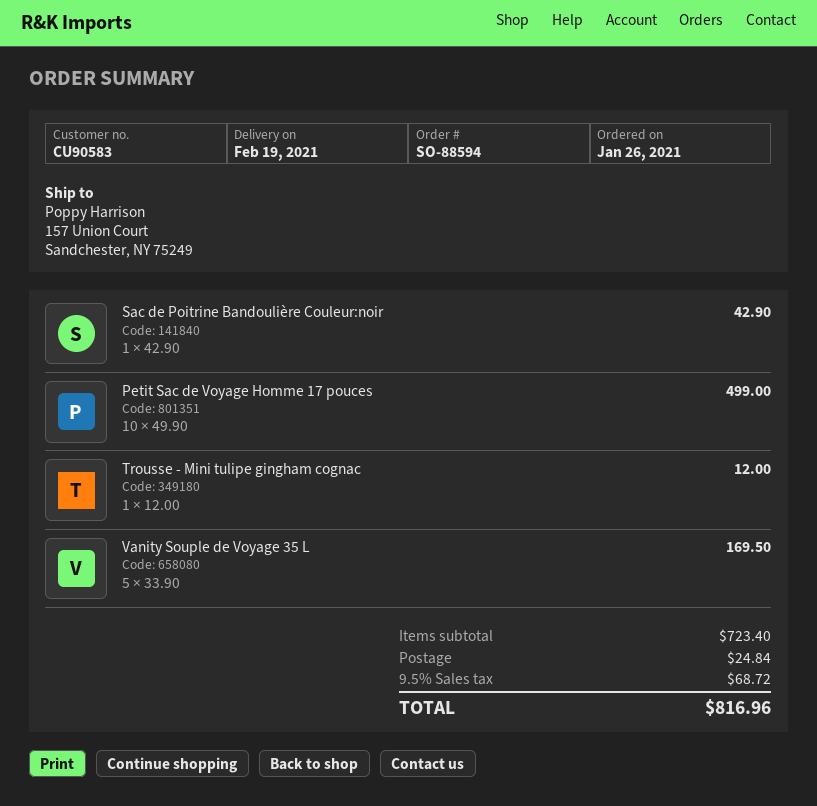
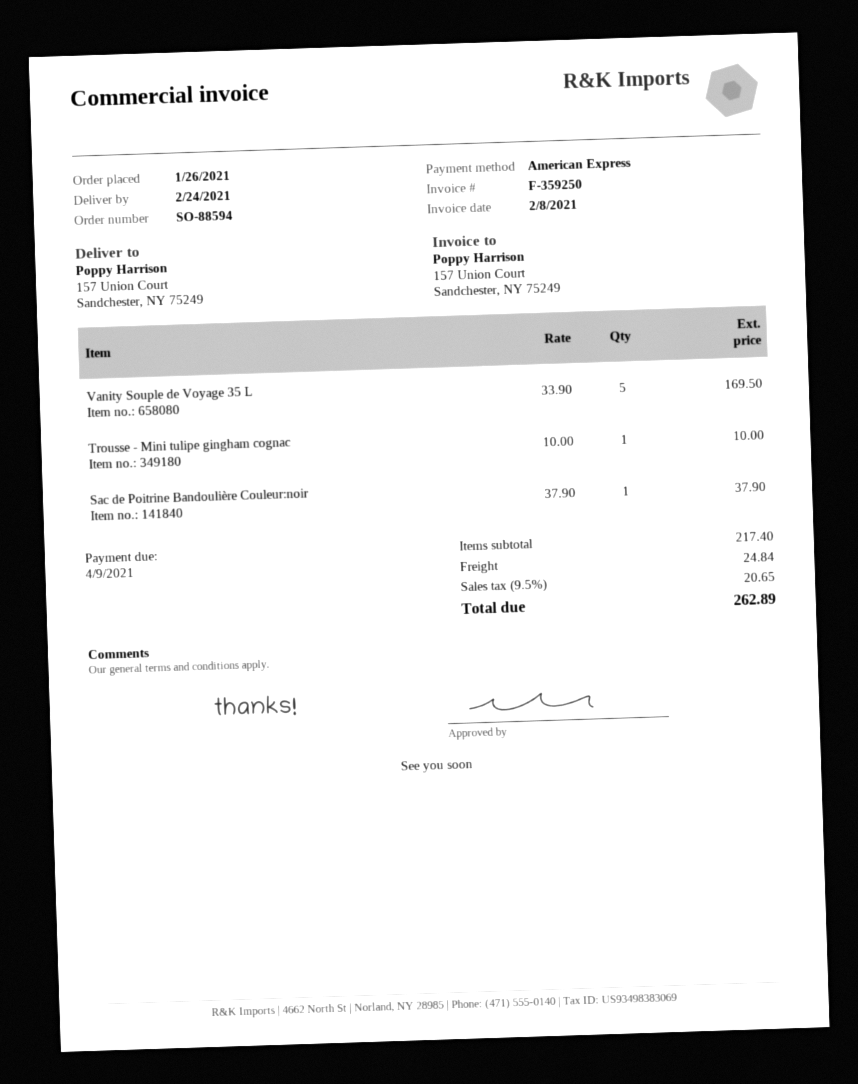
delivery date: 2021-02-19 -> 2021-02-24
Sac de Poitrine Bandoulière Couleur:noir: 1 x 42.90 = 42.90 -> 1 x 37.90 = 37.90
Petit Sac de Voyage Homme 17 pouces: 10 x 49.90 = 499.00 -> none
Trousse - Mini tulipe gingham cognac: 1 x 12.00 = 12.00 -> 1 x 10.00 = 10.00
subtotal: 723.40 -> 217.40
tax: 9.5% = 68.72 -> 9.5% = 20.65
total: 816.96 -> 262.89

